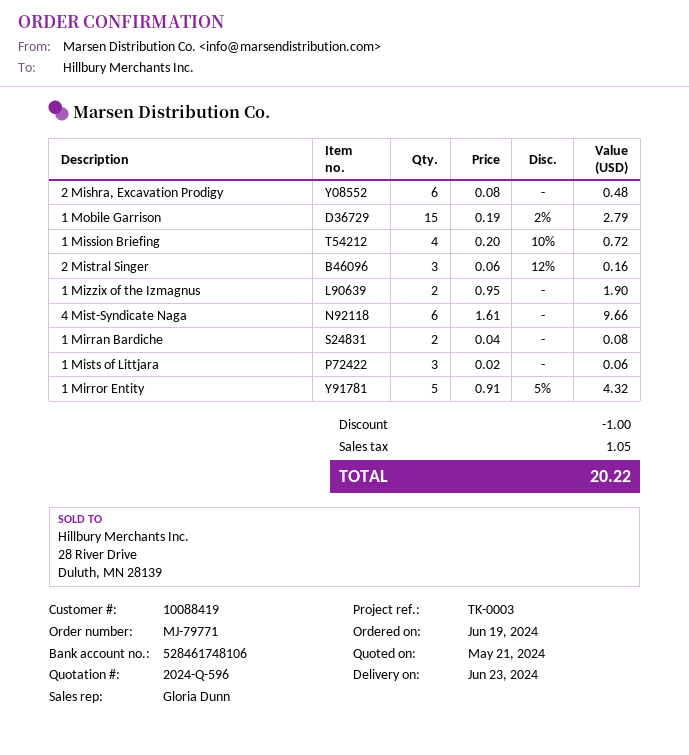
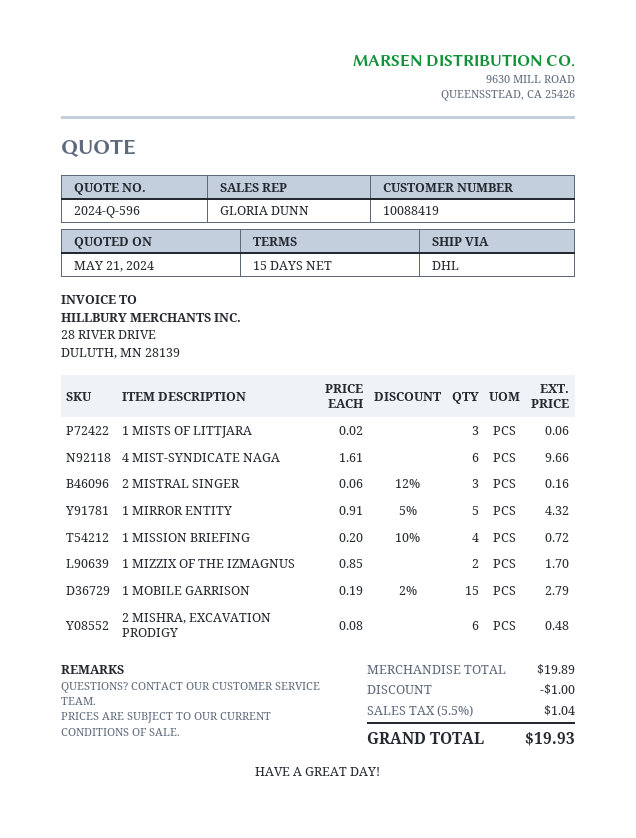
1 Mizzix of the Izmagnus: 2 x 0.95 = 1.90 -> 2 x 0.85 = 1.70
1 Mirran Bardiche: 2 x 0.04 = 0.08 -> none
tax: 1.05 -> 1.04
total: 20.22 -> 19.93

